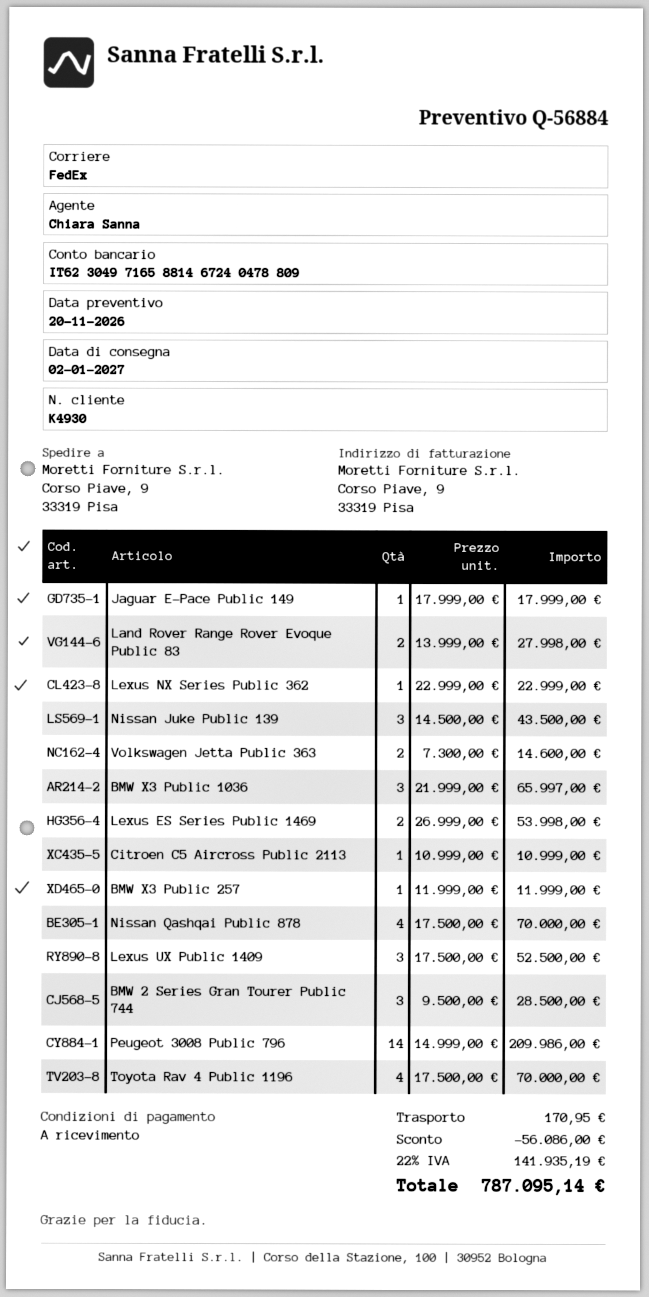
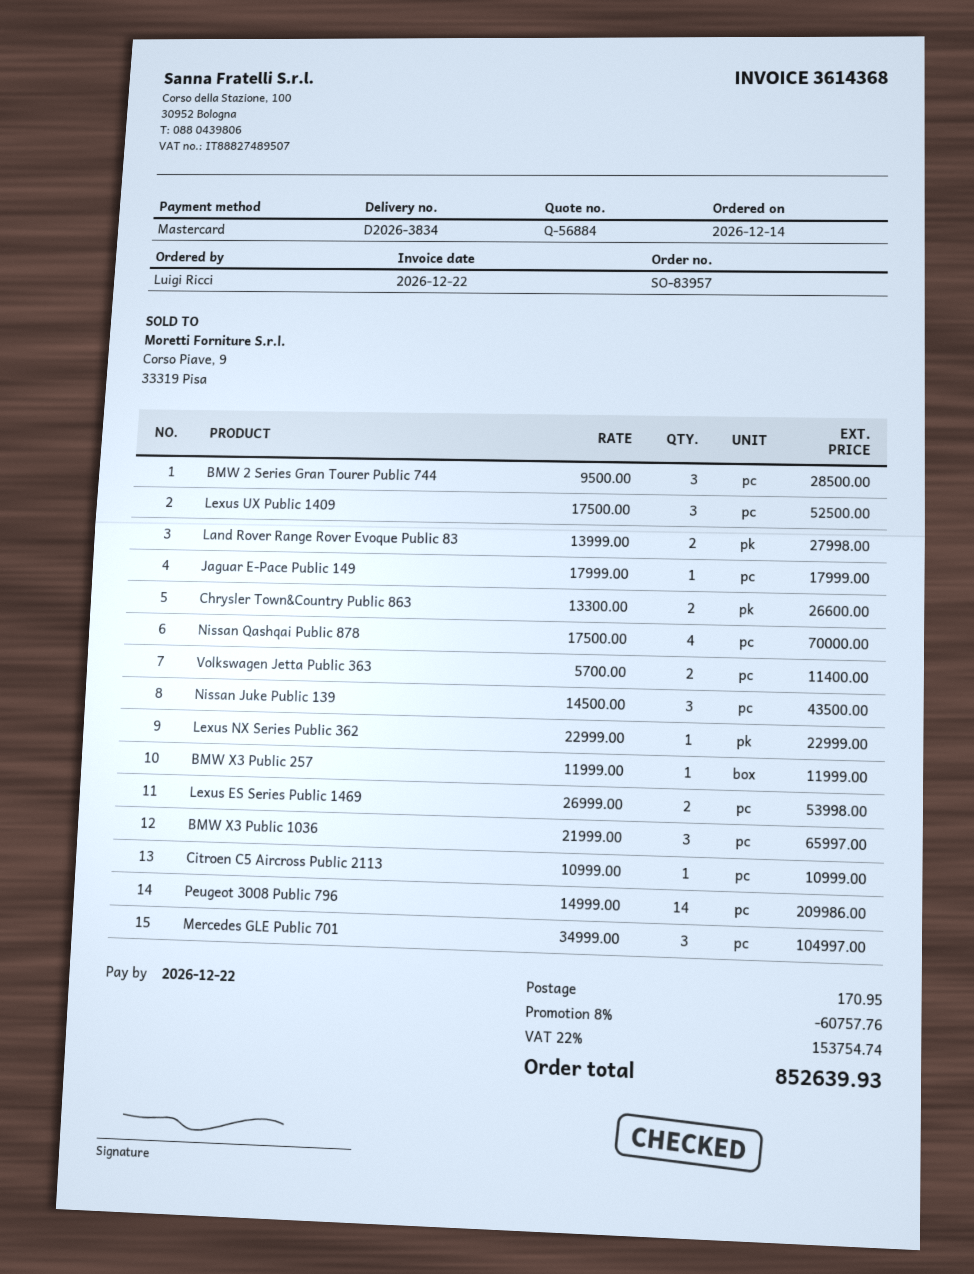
Volkswagen Jetta Public 363: 2 x 7300.00 = 14600.00 -> 2 x 5700.00 = 11400.00
Toyota Rav 4 Public 1196: 4 x 17500.00 = 70000.00 -> none
Chrysler Town&Country Public 863: none -> 2 x 13300.00 = 26600.00
Mercedes GLE Public 701: none -> 3 x 34999.00 = 104997.00
discount: 56086.00 -> 60757.76
tax: 22% = 141935.19 -> 22% = 153754.74
total: 787095.14 -> 852639.93

